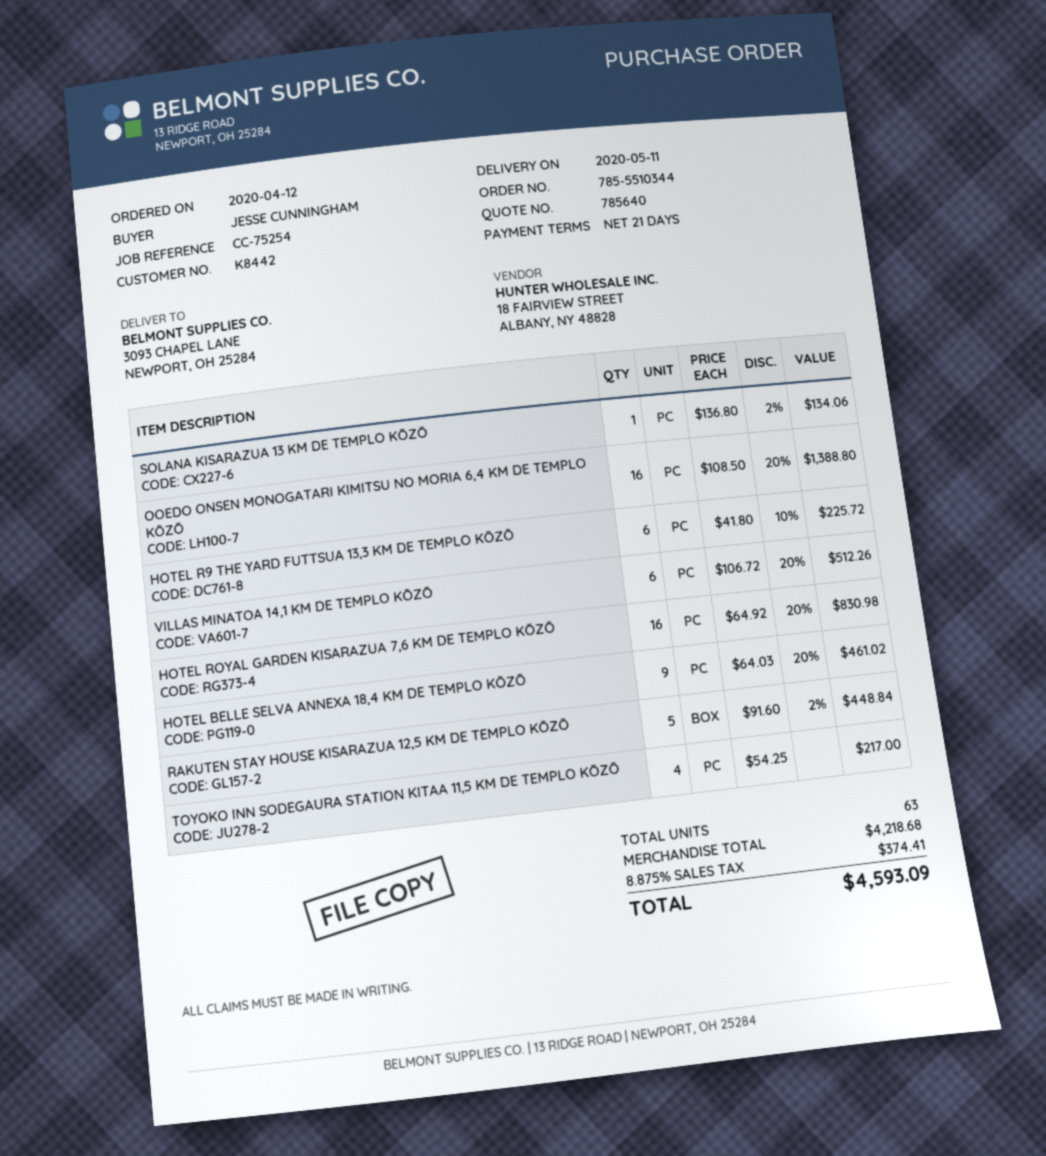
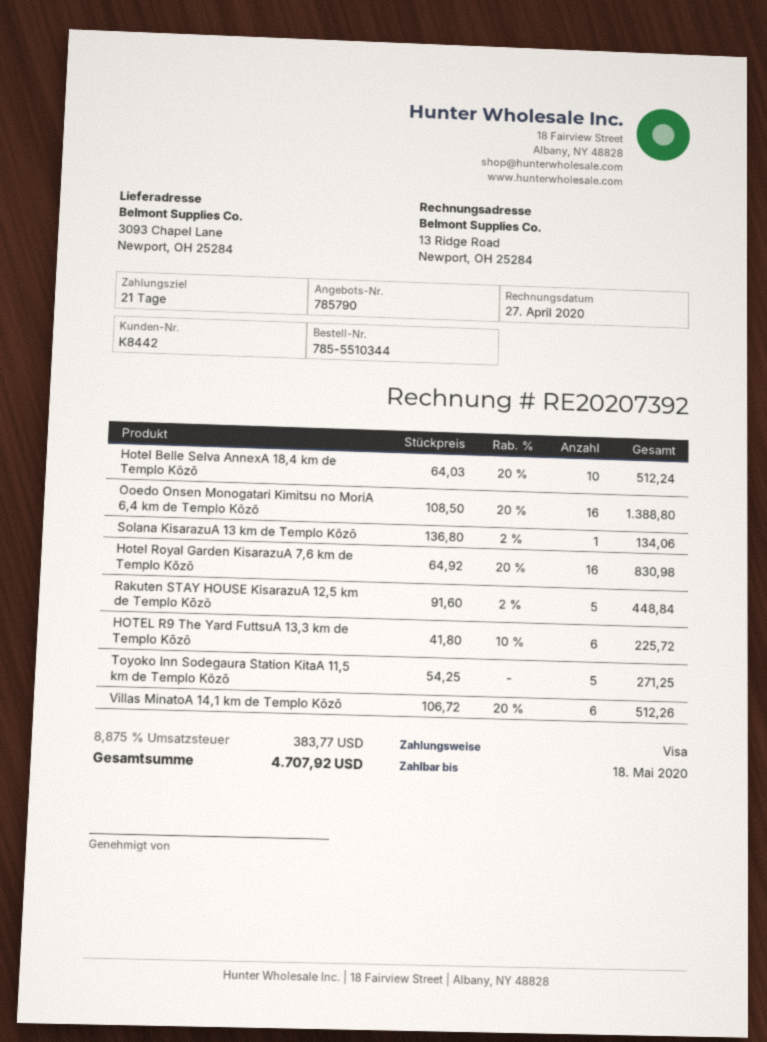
quote number: 785640 -> 785790
HOTEL BELLE SELVA ANNEXA 18,4 KM DE TEMPLO KŌZŌ: 9 x 64.03 - 20% = 461.02 -> 10 x 64.03 - 20% = 512.24
TOYOKO INN SODEGAURA STATION KITAA 11,5 KM DE TEMPLO KŌZŌ: 4 x 54.25 = 217.00 -> 5 x 54.25 = 271.25
tax: 8.875% = 374.41 -> 8.875% = 383.77
total: 4593.09 -> 4707.92

